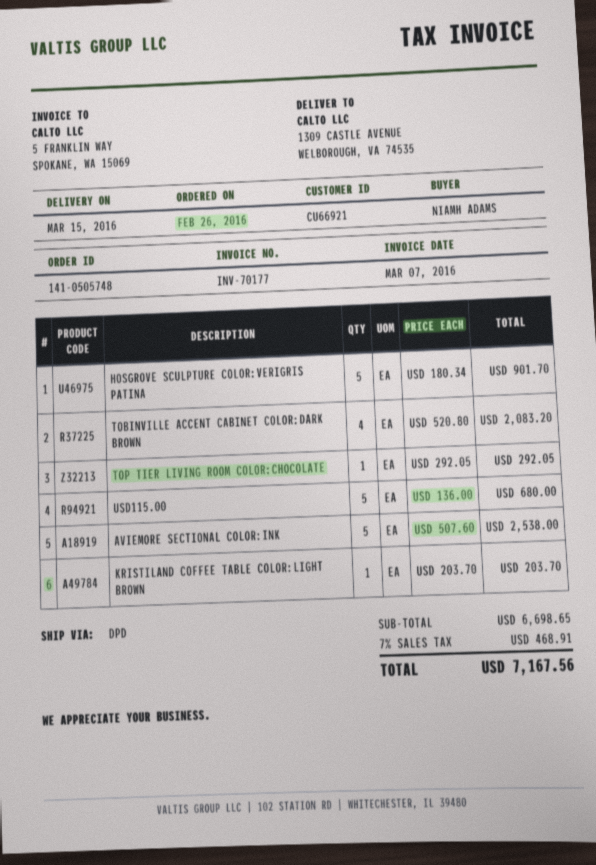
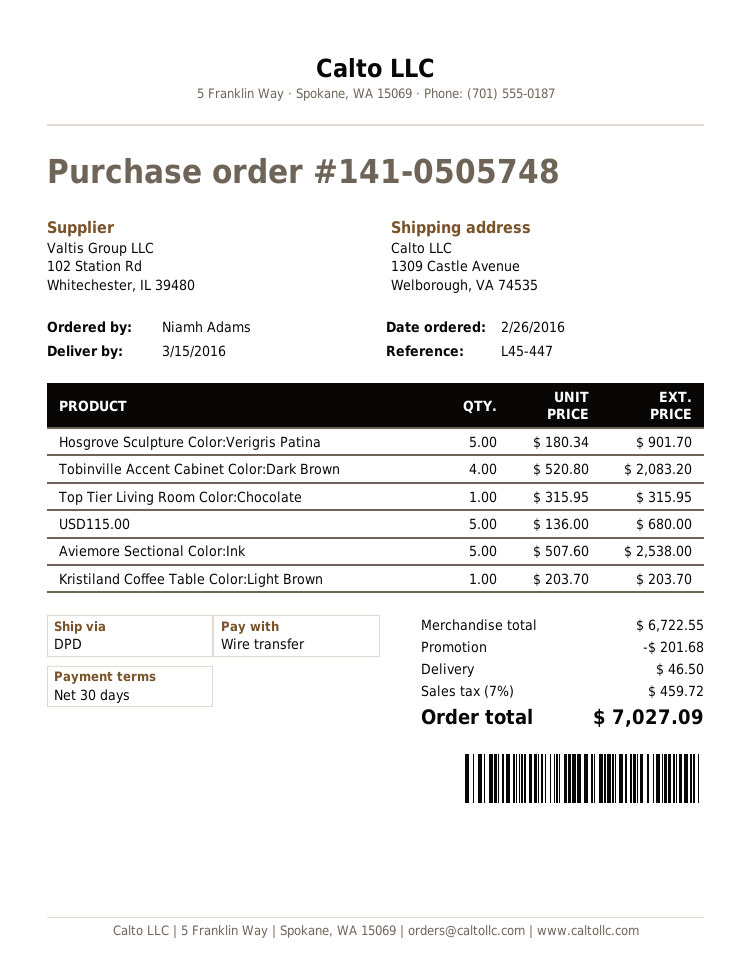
TOP TIER LIVING ROOM COLOR:CHOCOLATE: 1 x 292.05 = 292.05 -> 1 x 315.95 = 315.95
subtotal: 6698.65 -> 6722.55
discount: none -> 201.68
shipping: none -> 46.50
tax: 7% = 468.91 -> 7% = 459.72
total: 7167.56 -> 7027.09

